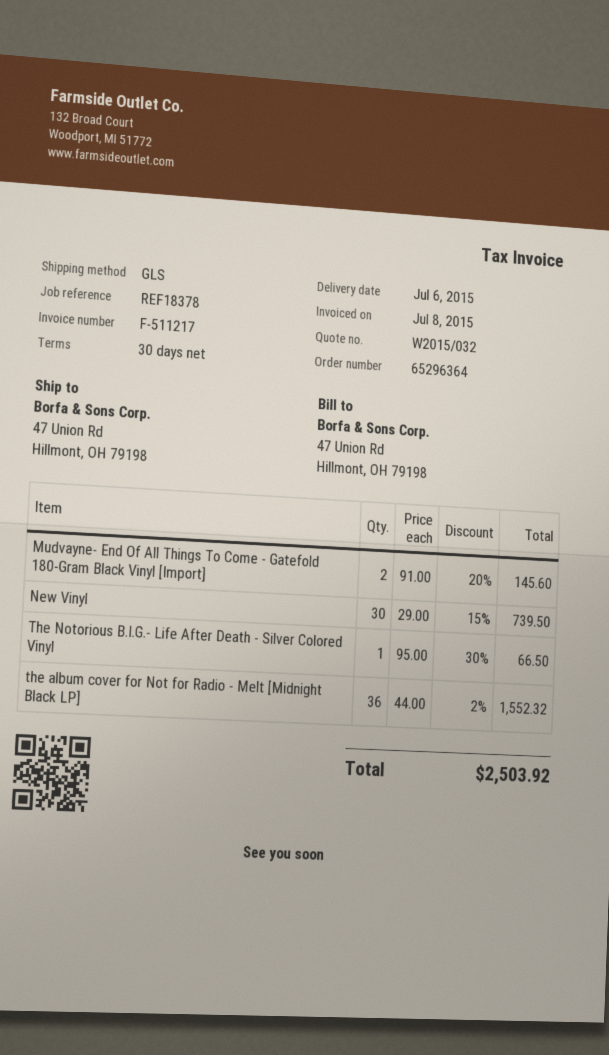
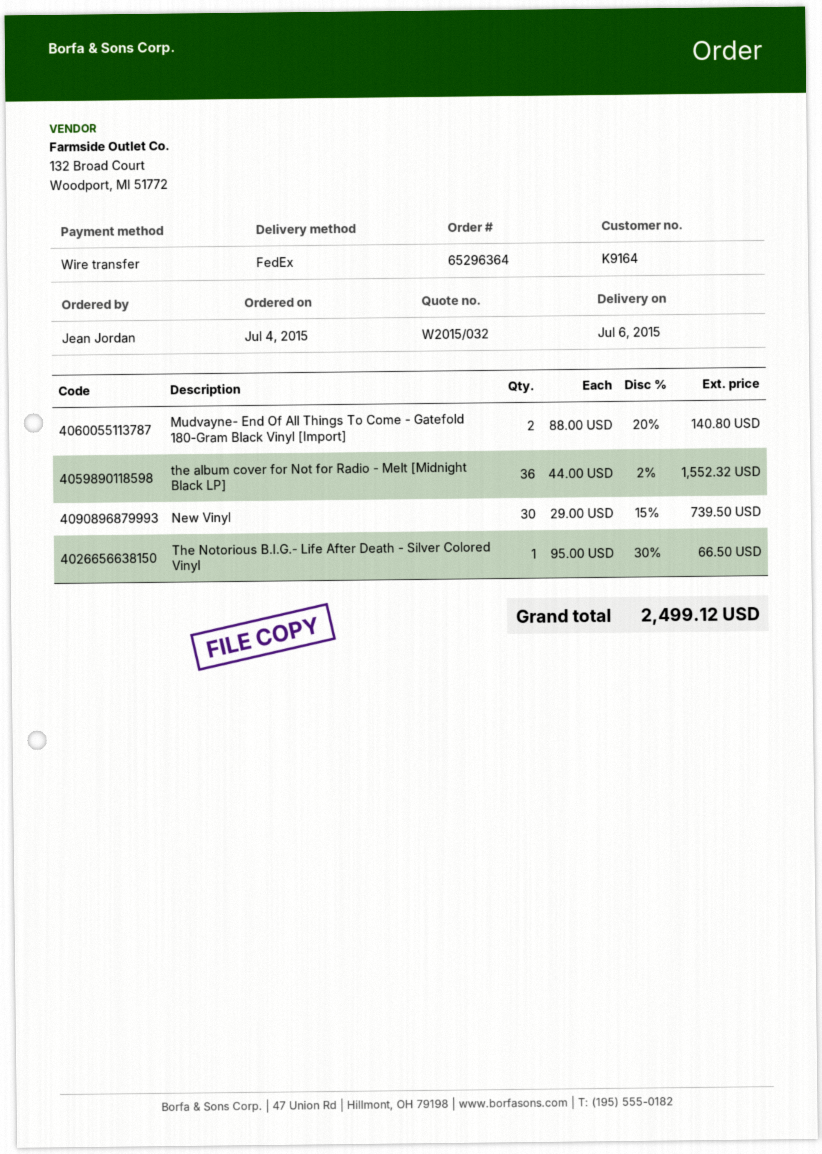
shipping method: GLS -> FedEx
Mudvayne- End Of All Things To Come - Gatefold 180-Gram Black Vinyl [Import]: 2 x 91.00 - 20% = 145.60 -> 2 x 88.00 - 20% = 140.80
total: 2503.92 -> 2499.12

